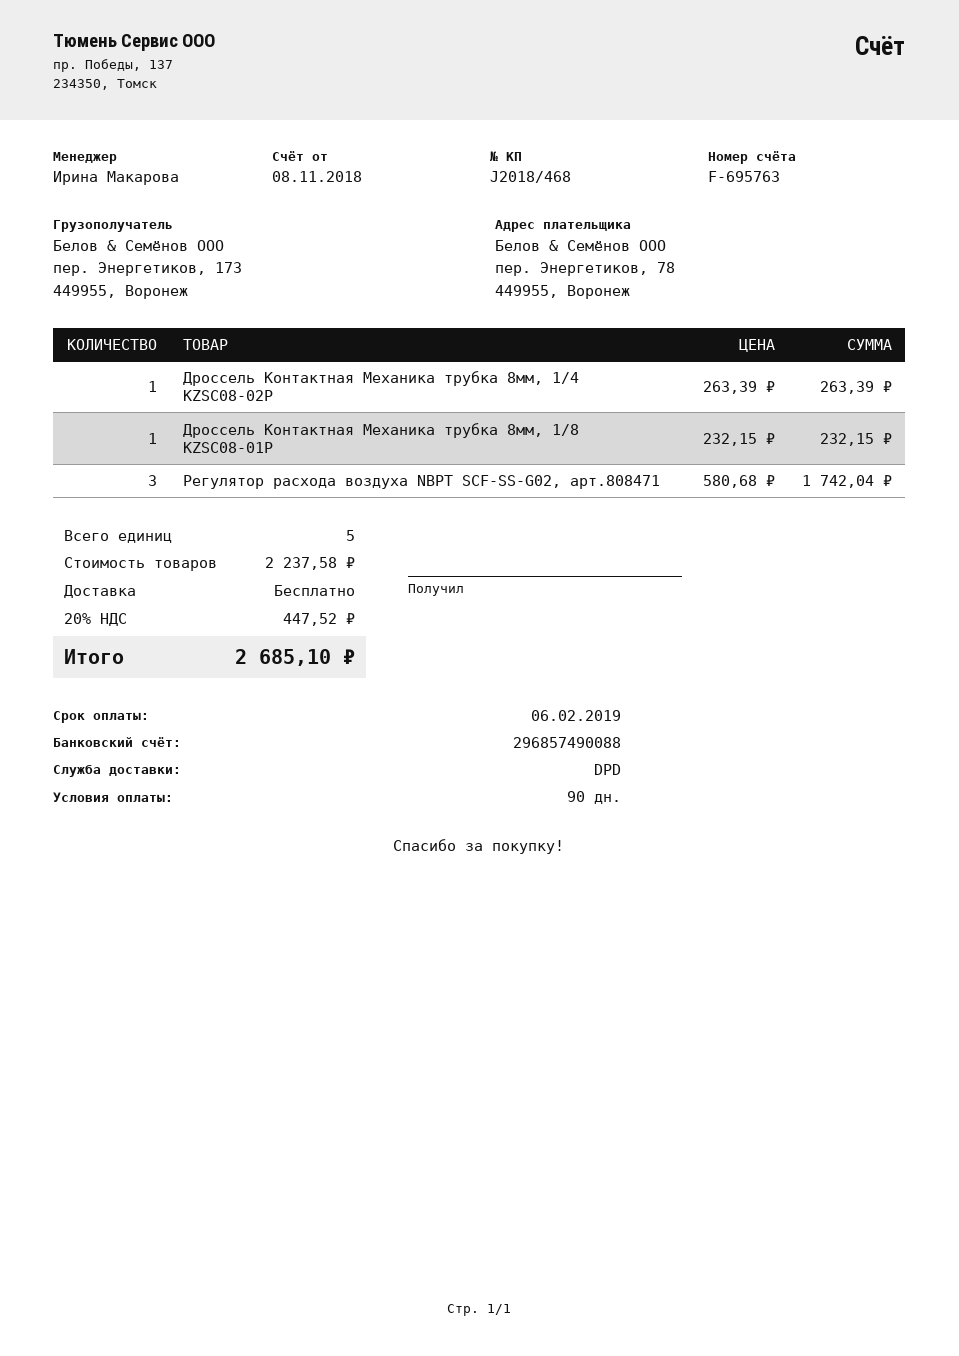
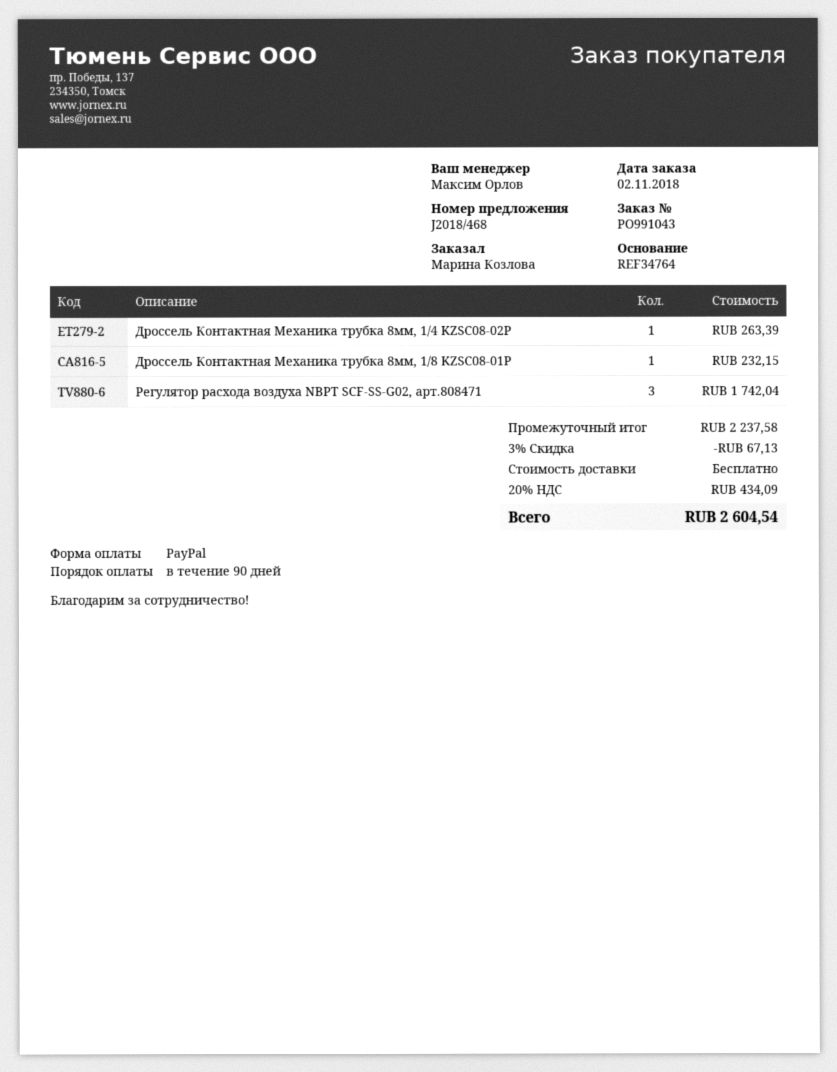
sales rep: Ирина Макарова -> Максим Орлов
discount: none -> 3% = 67.13
tax: 20% = 447.52 -> 20% = 434.09
total: 2685.10 -> 2604.54

